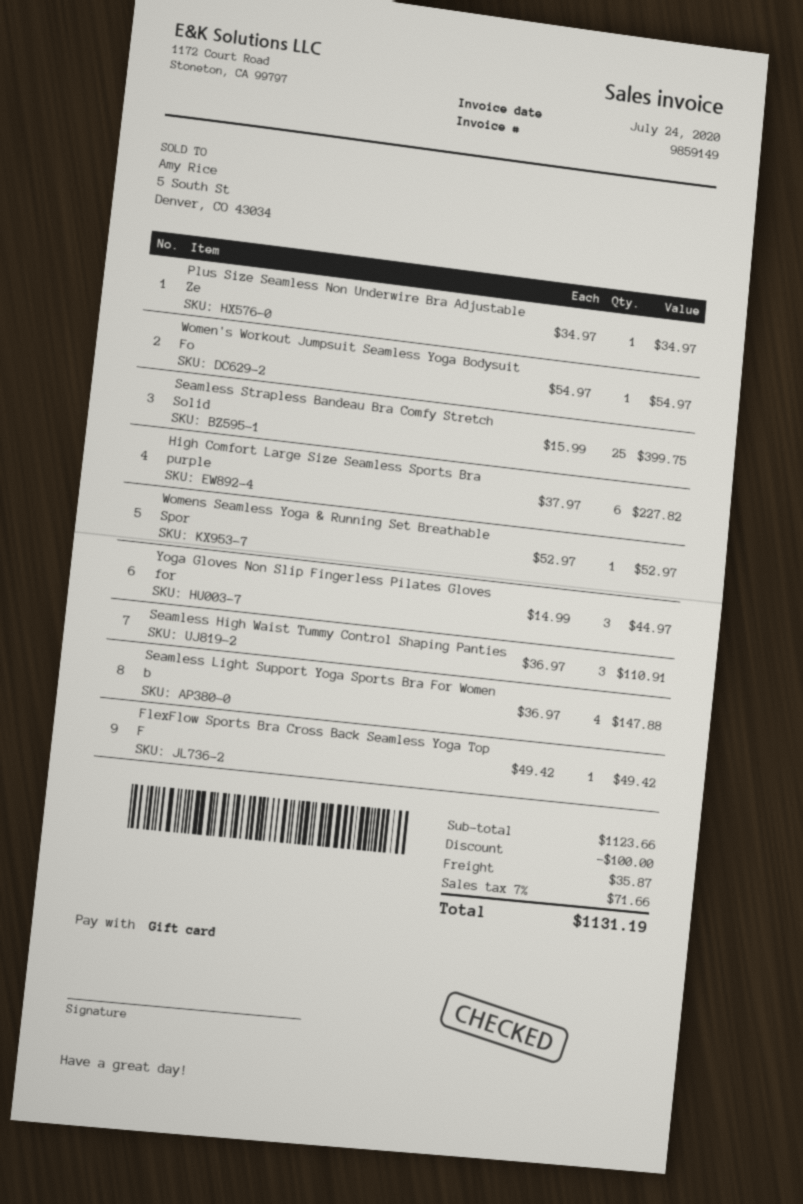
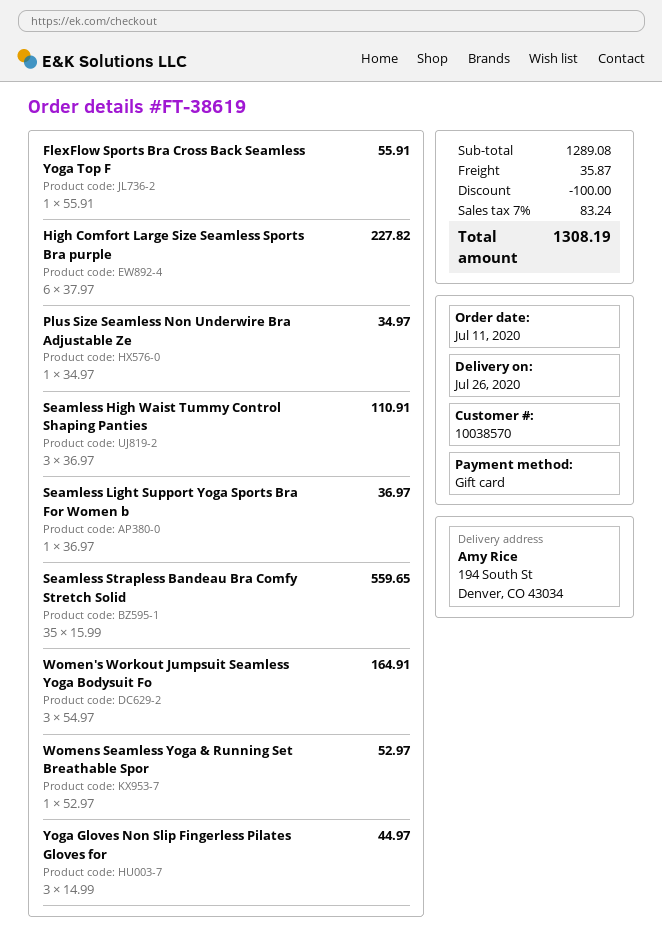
Women's Workout Jumpsuit Seamless Yoga Bodysuit Fo: 1 x 54.97 = 54.97 -> 3 x 54.97 = 164.91
Seamless Strapless Bandeau Bra Comfy Stretch Solid: 25 x 15.99 = 399.75 -> 35 x 15.99 = 559.65
Seamless Light Support Yoga Sports Bra For Women b: 4 x 36.97 = 147.88 -> 1 x 36.97 = 36.97
FlexFlow Sports Bra Cross Back Seamless Yoga Top F: 1 x 49.42 = 49.42 -> 1 x 55.91 = 55.91
subtotal: 1123.66 -> 1289.08
tax: 7% = 71.66 -> 7% = 83.24
total: 1131.19 -> 1308.19

